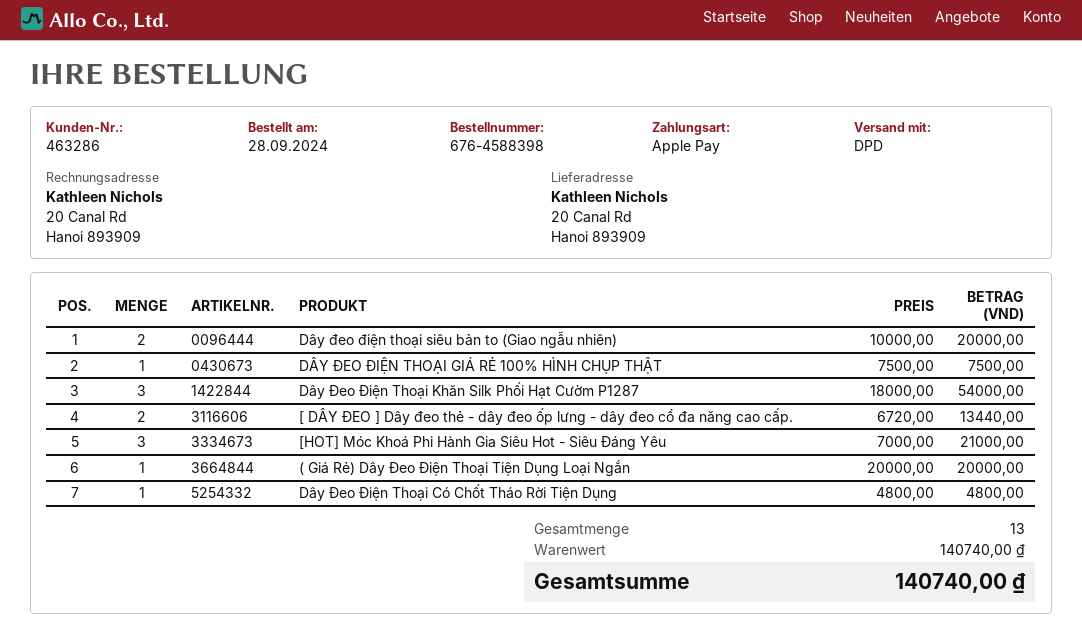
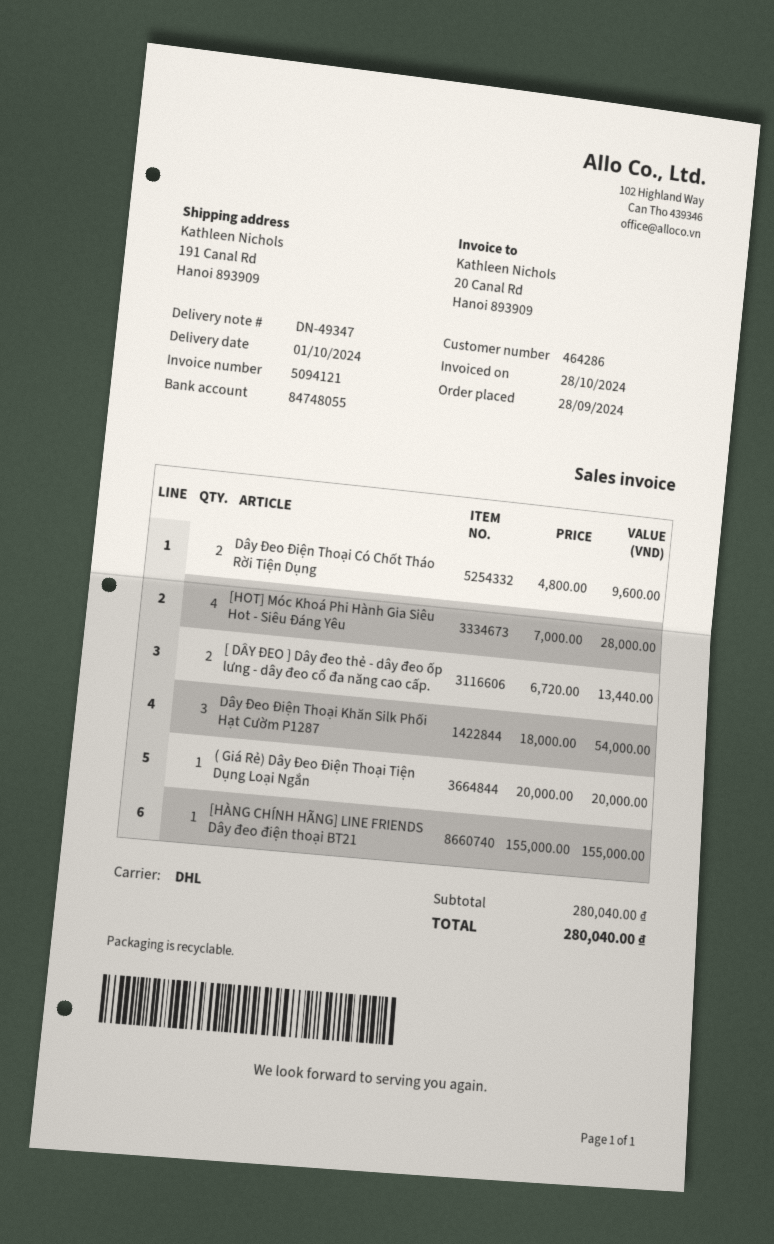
customer number: 463286 -> 464286
shipping method: DPD -> DHL
ship to: 20 Canal Rd, Hanoi 893909 -> 191 Canal Rd, Hanoi 893909
Dây đeo điện thoại siêu bản to (Giao ngẫu nhiên): 2 x 10000.00 = 20000.00 -> none
DÂY ĐEO ĐIỆN THOẠI GIÁ RẺ 100% HÌNH CHỤP THẬT: 1 x 7500.00 = 7500.00 -> none
[HOT] Móc Khoá Phi Hành Gia Siêu Hot - Siêu Đáng Yêu: 3 x 7000.00 = 21000.00 -> 4 x 7000.00 = 28000.00
Dây Đeo Điện Thoại Có Chốt Tháo Rời Tiện Dụng: 1 x 4800.00 = 4800.00 -> 2 x 4800.00 = 9600.00
[HÀNG CHÍNH HÃNG] LINE FRIENDS Dây đeo điện thoại BT21: none -> 1 x 155000.00 = 155000.00
subtotal: 140740.00 -> 280040.00
total: 140740.00 -> 280040.00

